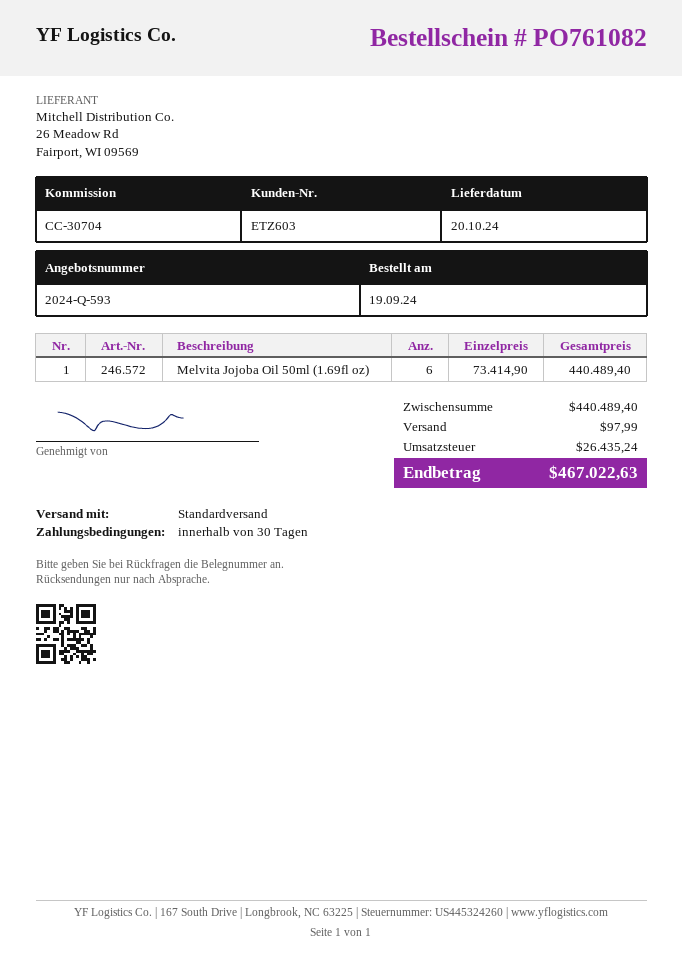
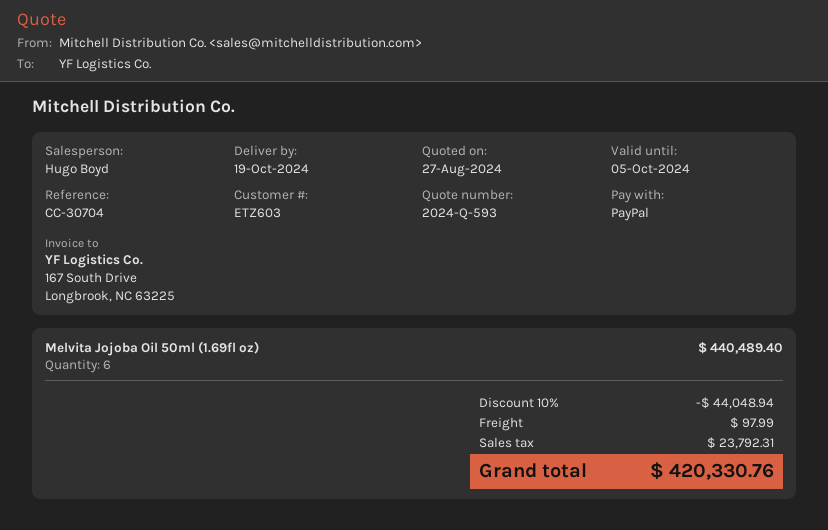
delivery date: 2024-10-20 -> 2024-10-19
discount: none -> 10% = 44048.94
tax: 26435.24 -> 23792.31
total: 467022.63 -> 420330.76

